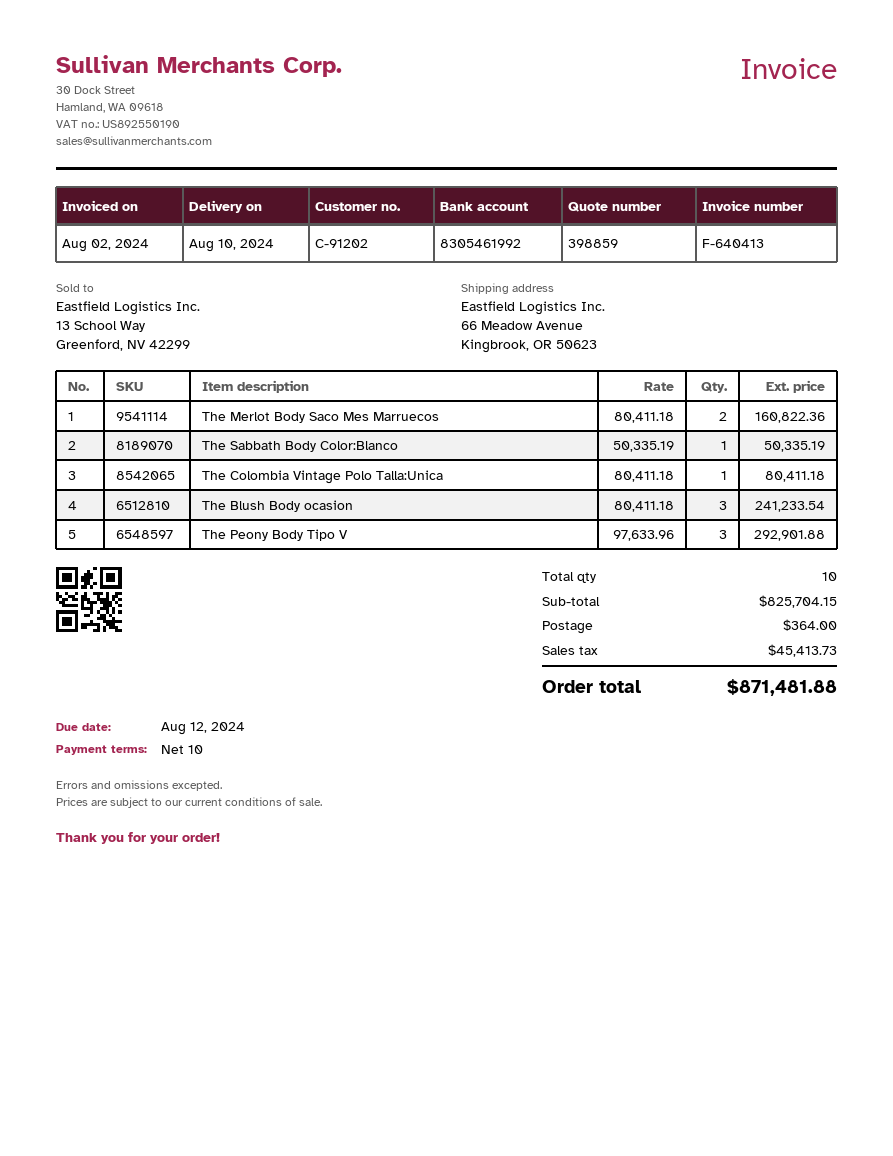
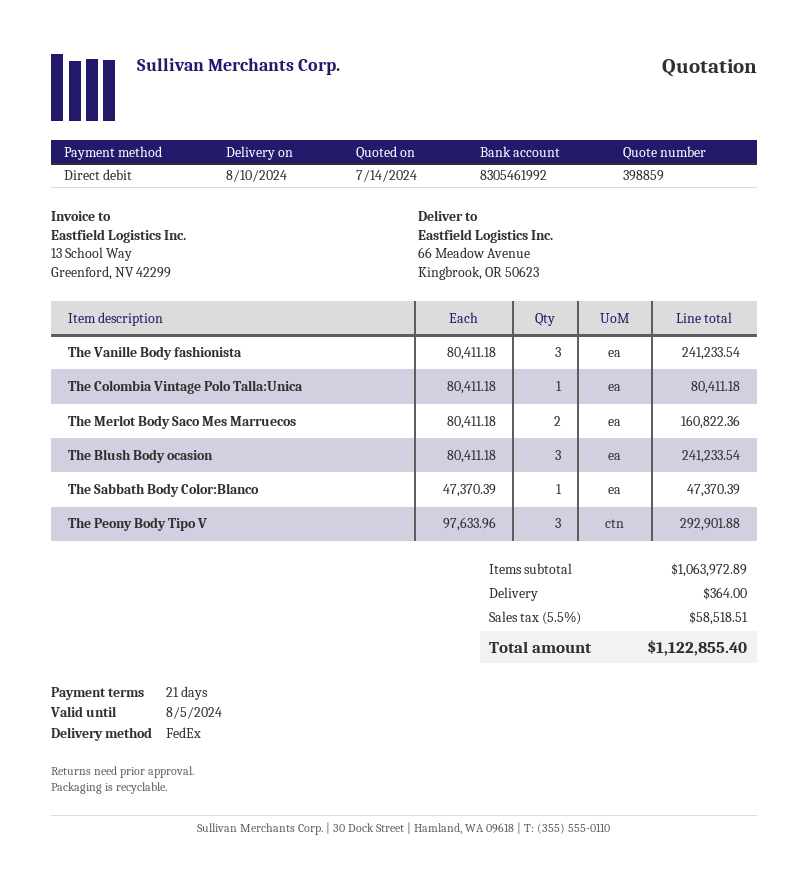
payment terms: 10 days -> 21 days
The Sabbath Body Color:Blanco: 1 x 50335.19 = 50335.19 -> 1 x 47370.39 = 47370.39
The Vanille Body fashionista: none -> 3 x 80411.18 = 241233.54
subtotal: 825704.15 -> 1063972.89
tax: 45413.73 -> 58518.51
total: 871481.88 -> 1122855.40

